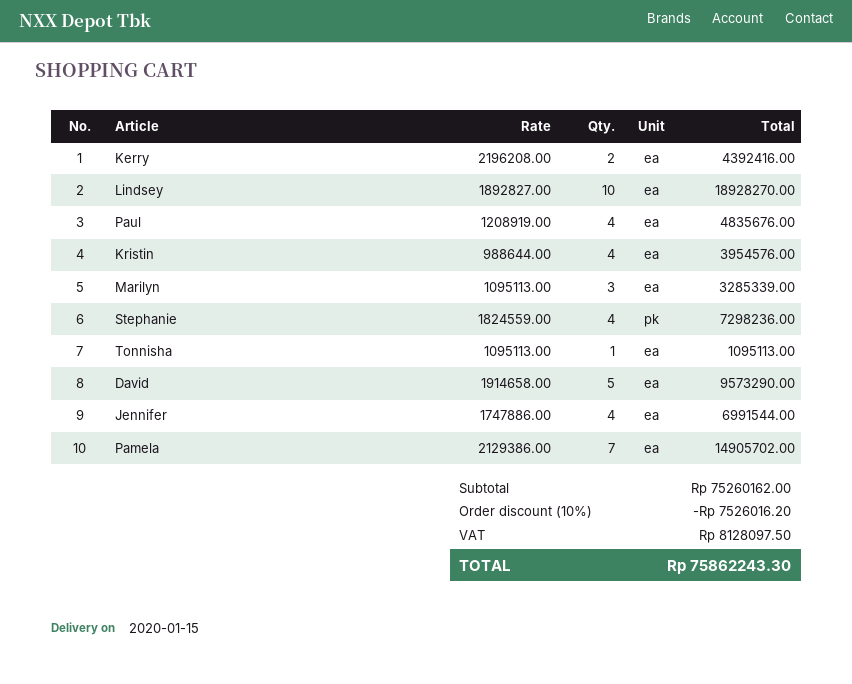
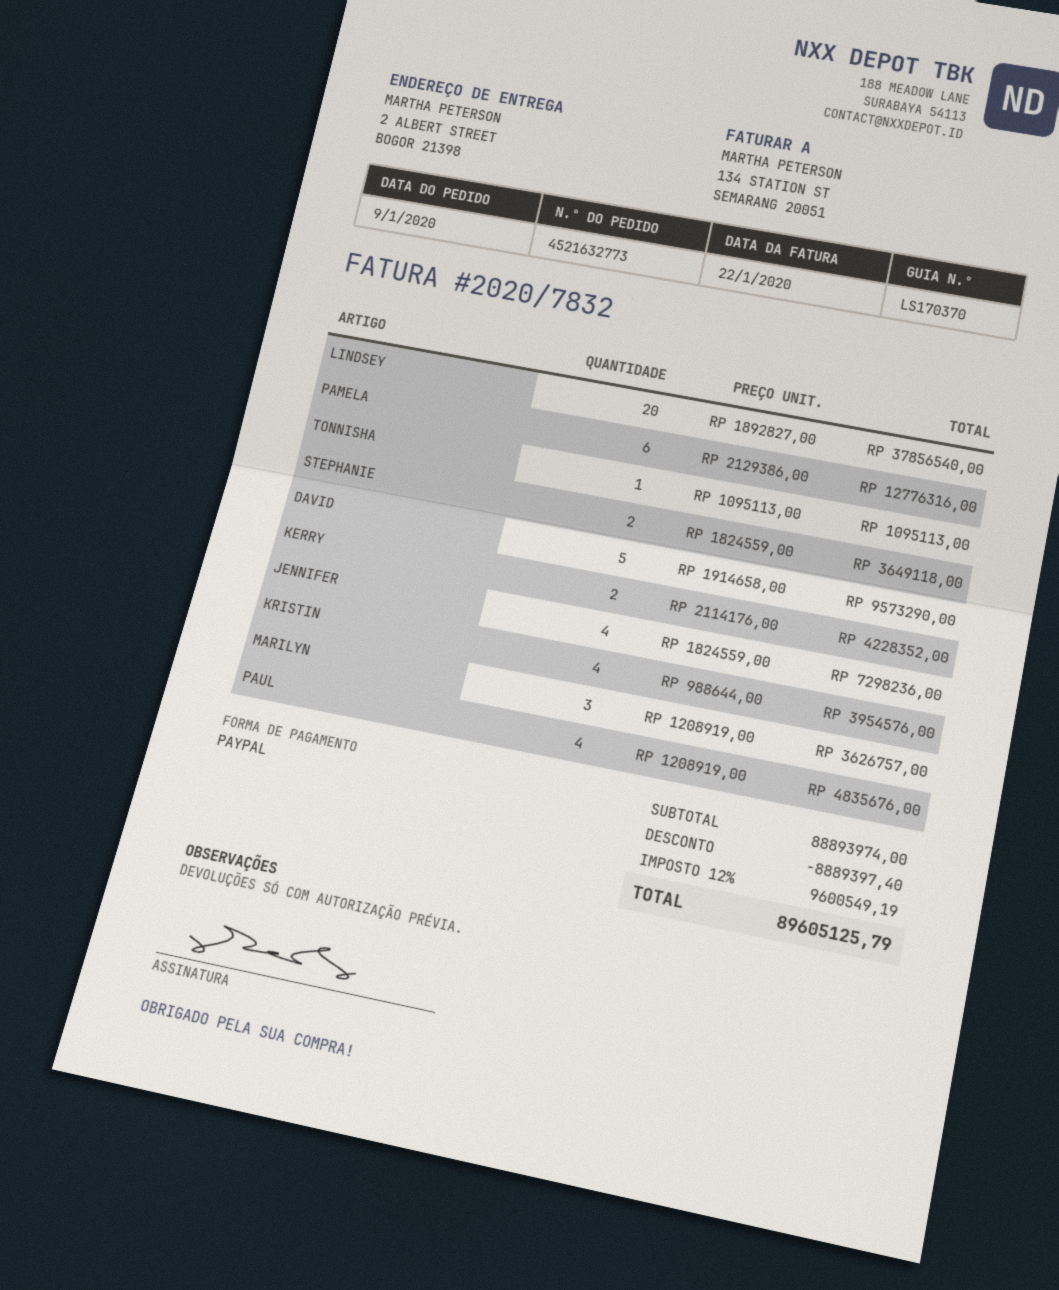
Kerry: 2 x 2196208.00 = 4392416.00 -> 2 x 2114176.00 = 4228352.00
Lindsey: 10 x 1892827.00 = 18928270.00 -> 20 x 1892827.00 = 37856540.00
Marilyn: 3 x 1095113.00 = 3285339.00 -> 3 x 1208919.00 = 3626757.00
Stephanie: 4 x 1824559.00 = 7298236.00 -> 2 x 1824559.00 = 3649118.00
Jennifer: 4 x 1747886.00 = 6991544.00 -> 4 x 1824559.00 = 7298236.00
Pamela: 7 x 2129386.00 = 14905702.00 -> 6 x 2129386.00 = 12776316.00
subtotal: 75260162.00 -> 88893974.00
discount: 7526016.20 -> 8889397.40
tax: 8128097.50 -> 9600549.19
total: 75862243.30 -> 89605125.79

